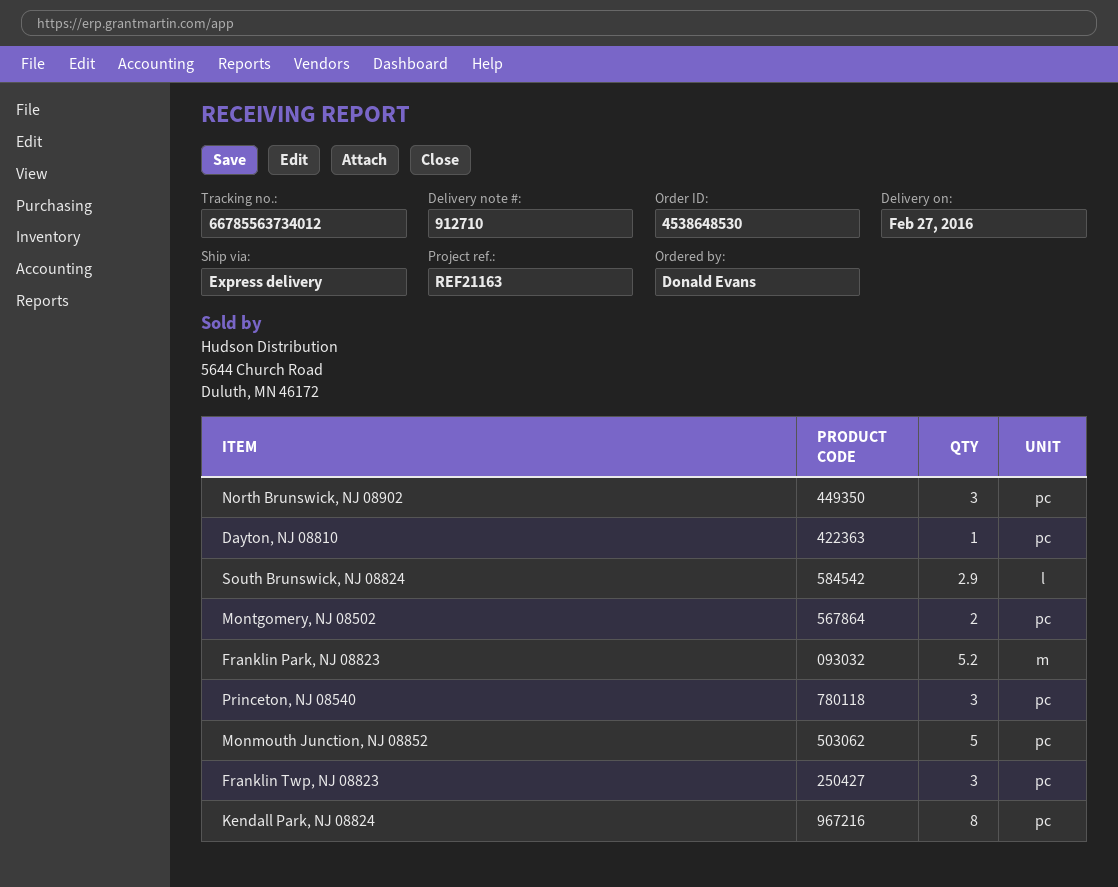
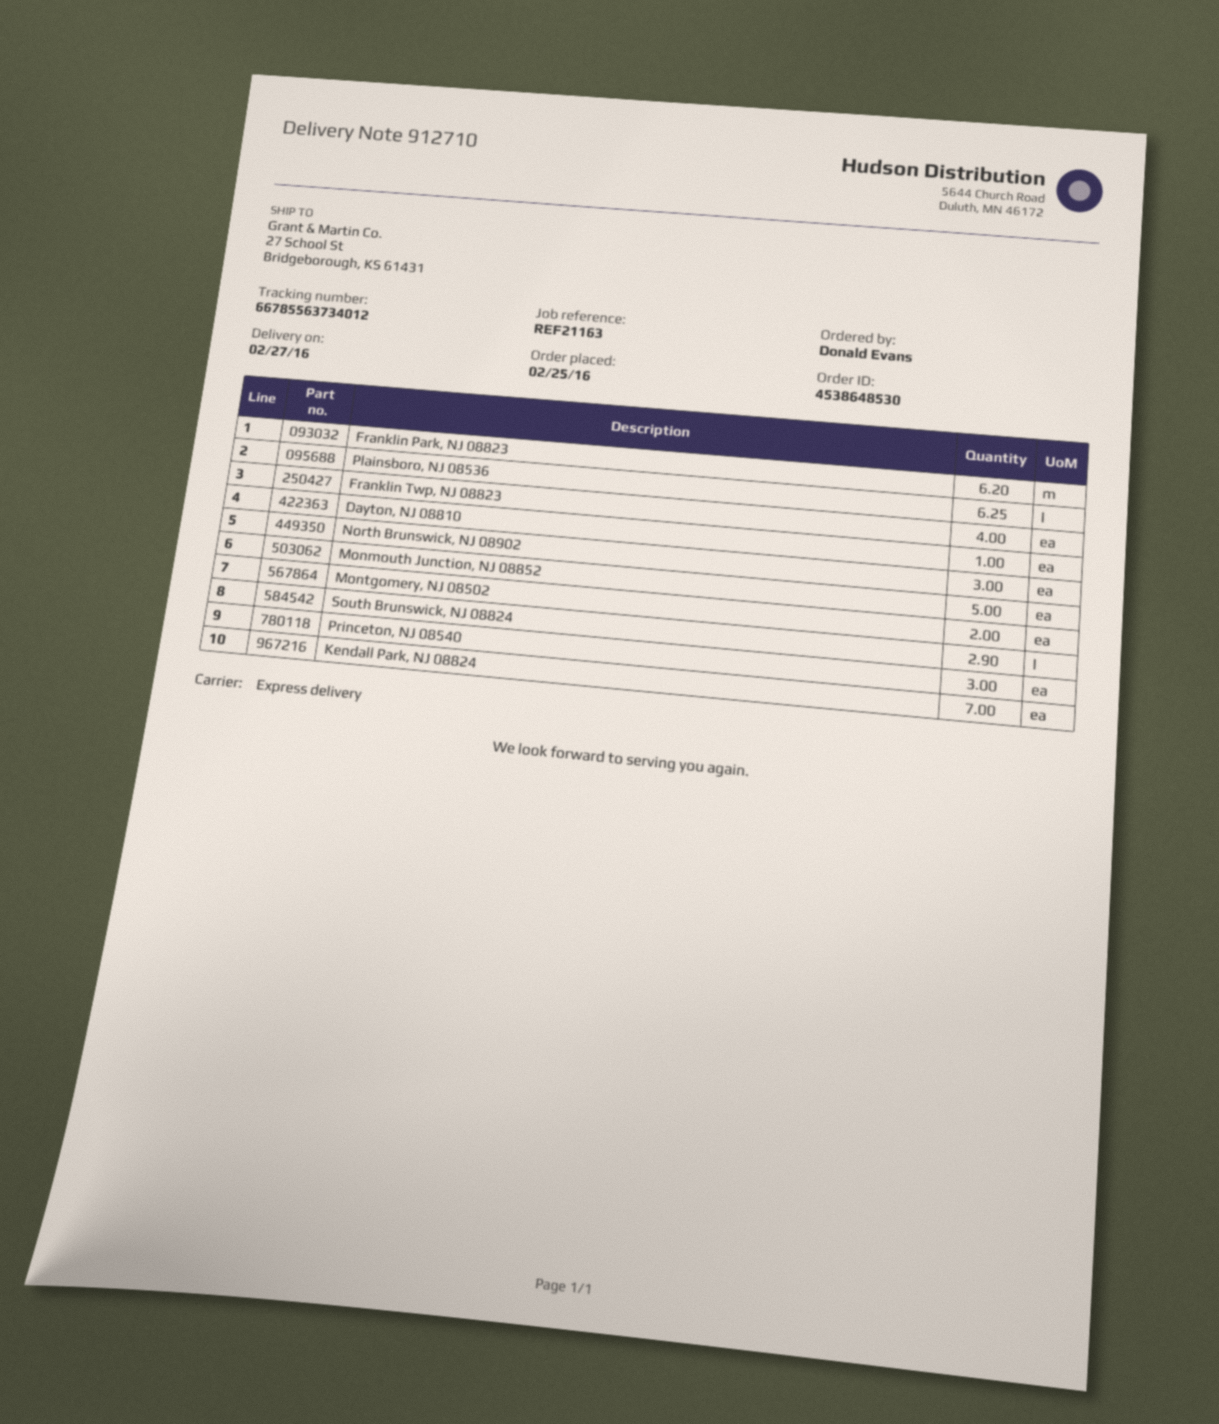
Franklin Park, NJ 08823: 5.2 -> 6.2
Franklin Twp, NJ 08823: 3 -> 4
Kendall Park, NJ 08824: 8 -> 7
Plainsboro, NJ 08536: none -> 6.25

